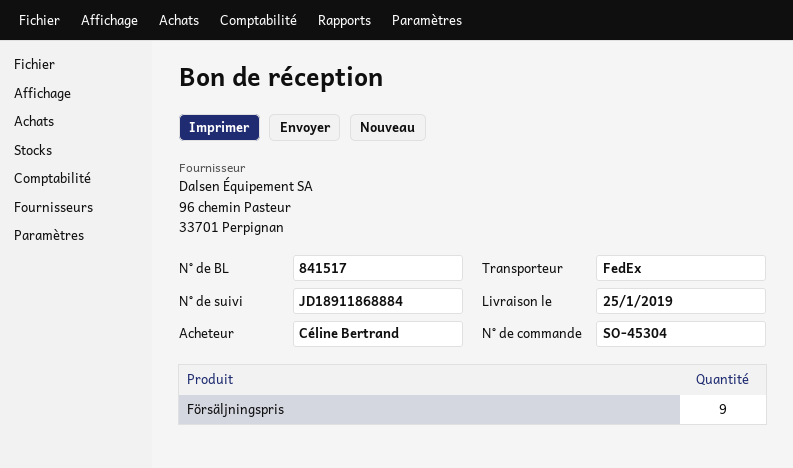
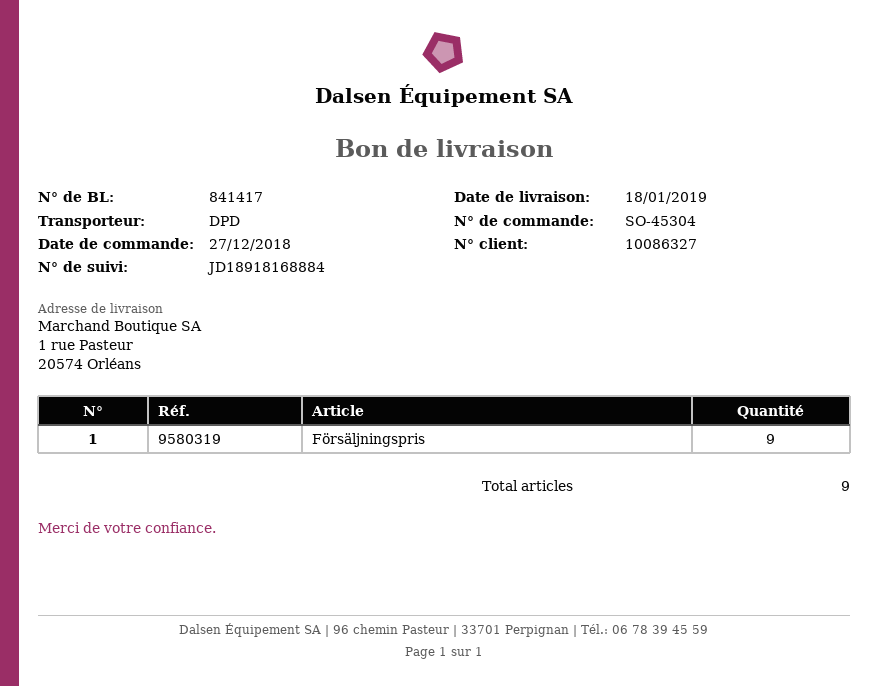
delivery note number: 841517 -> 841417
delivery date: 2019-01-25 -> 2019-01-18
shipping method: FedEx -> DPD
tracking number: JD18911868884 -> JD18918168884

